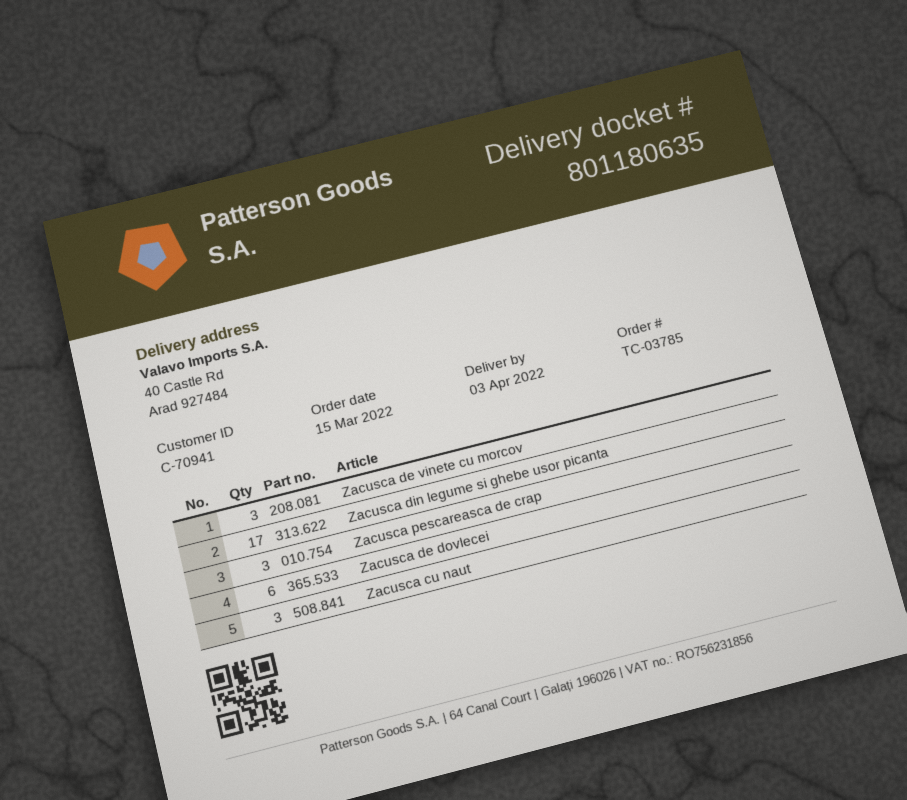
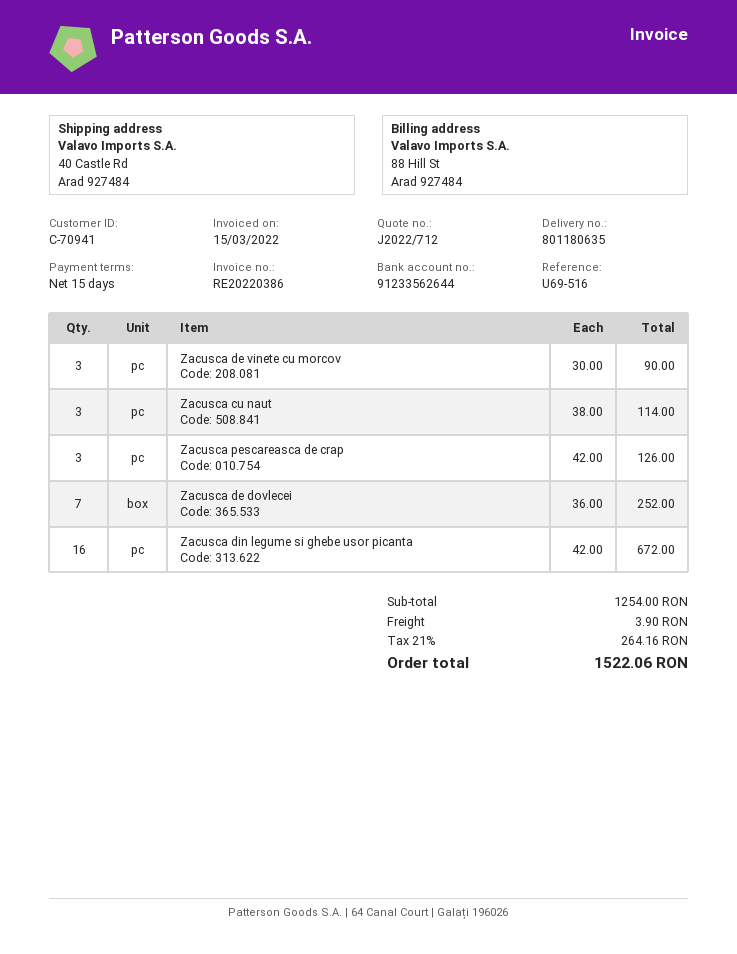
Zacusca din legume si ghebe usor picanta: 17 -> 16
Zacusca de dovlecei: 6 -> 7

